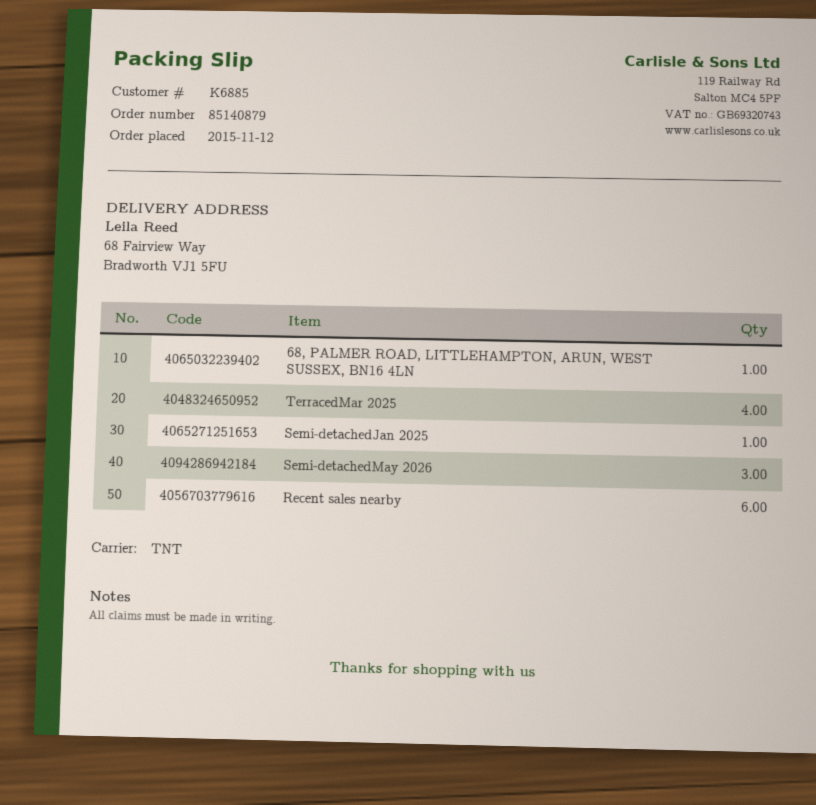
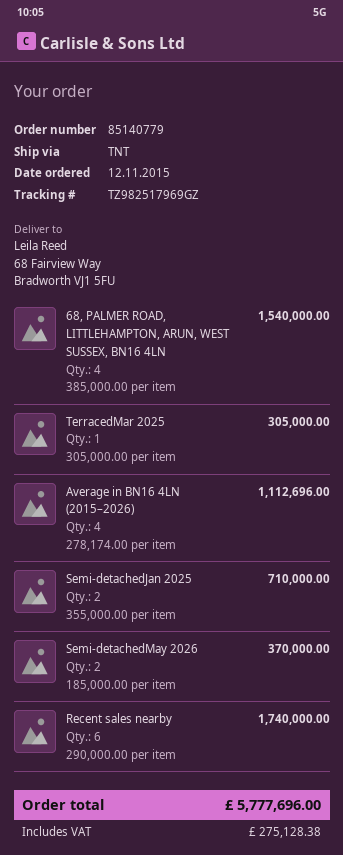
order number: 85140879 -> 85140779
68, PALMER ROAD, LITTLEHAMPTON, ARUN, WEST SUSSEX, BN16 4LN: 1 -> 4
TerracedMar 2025: 4 -> 1
Semi-detachedJan 2025: 1 -> 2
Semi-detachedMay 2026: 3 -> 2
Average in BN16 4LN (2015–2026): none -> 4

